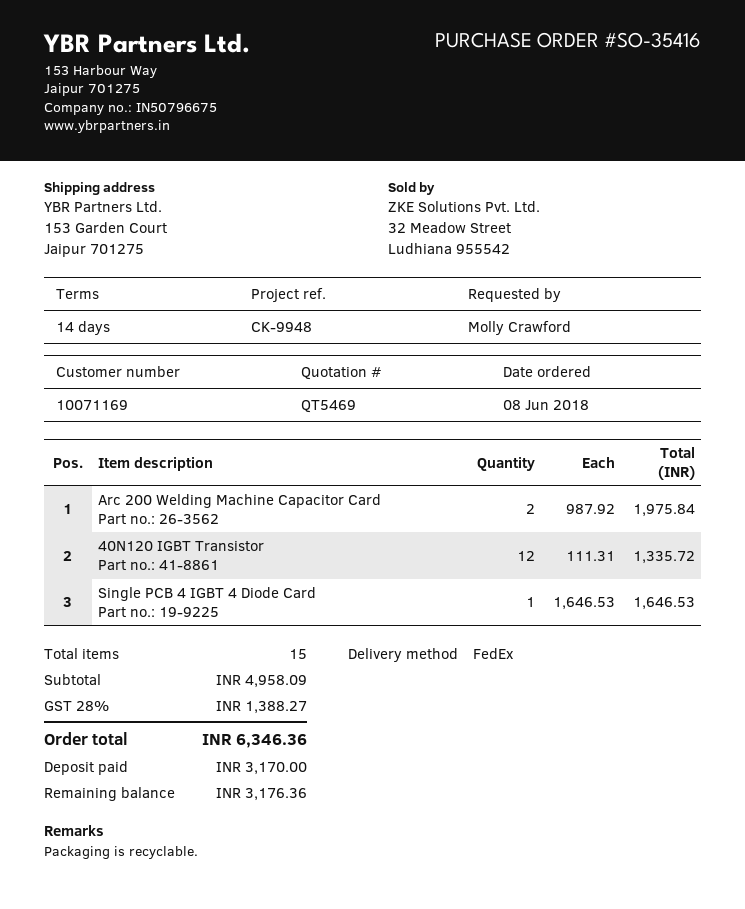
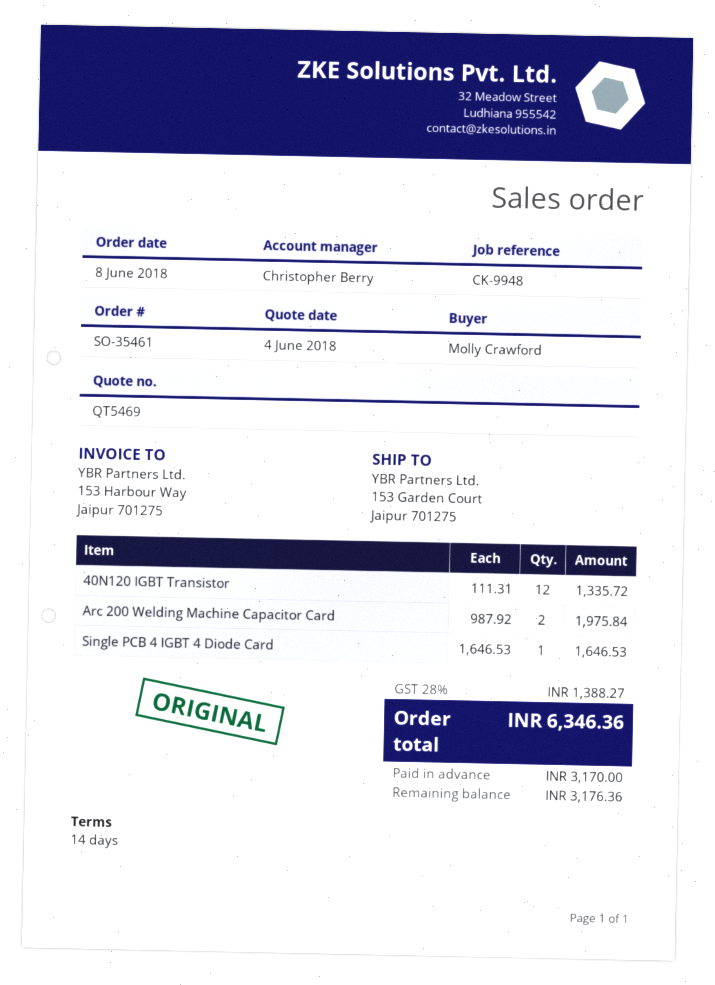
order number: SO-35416 -> SO-35461

